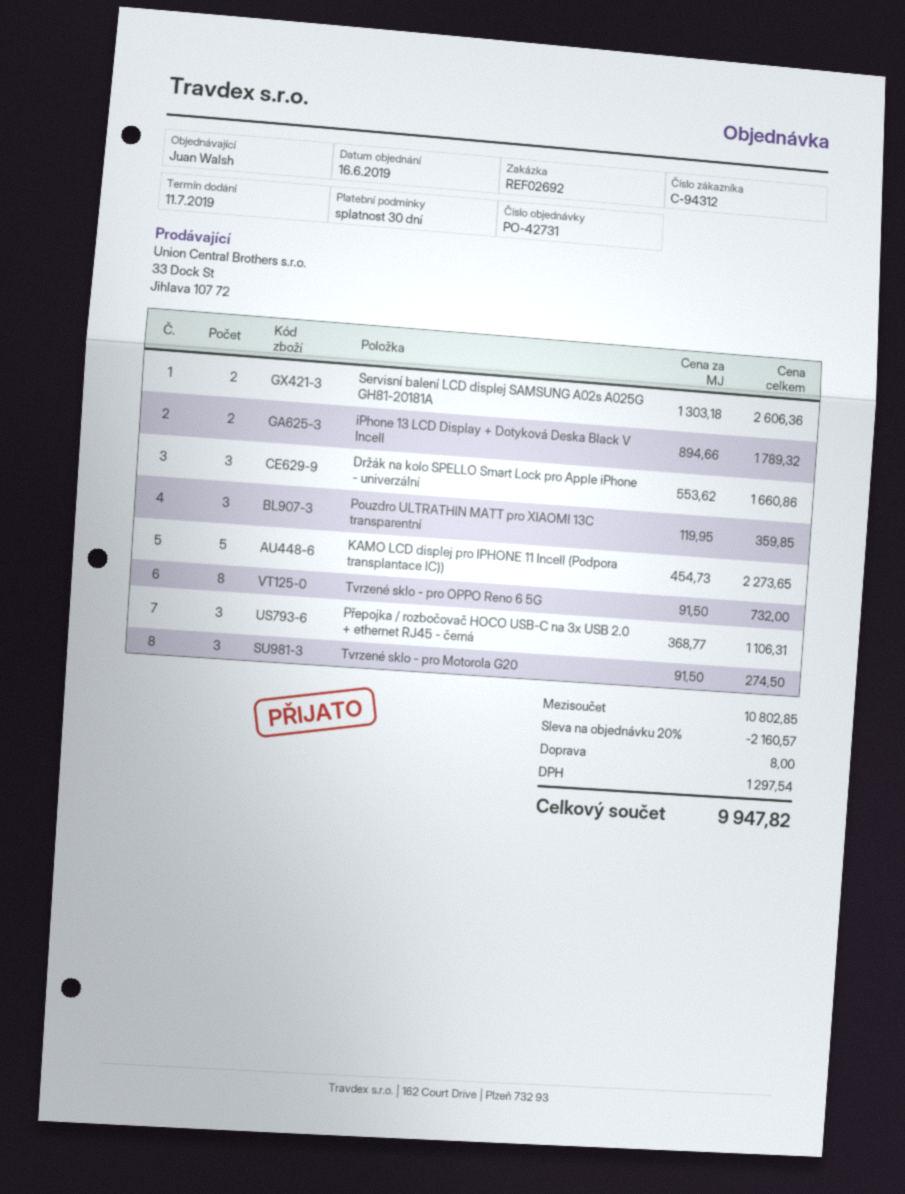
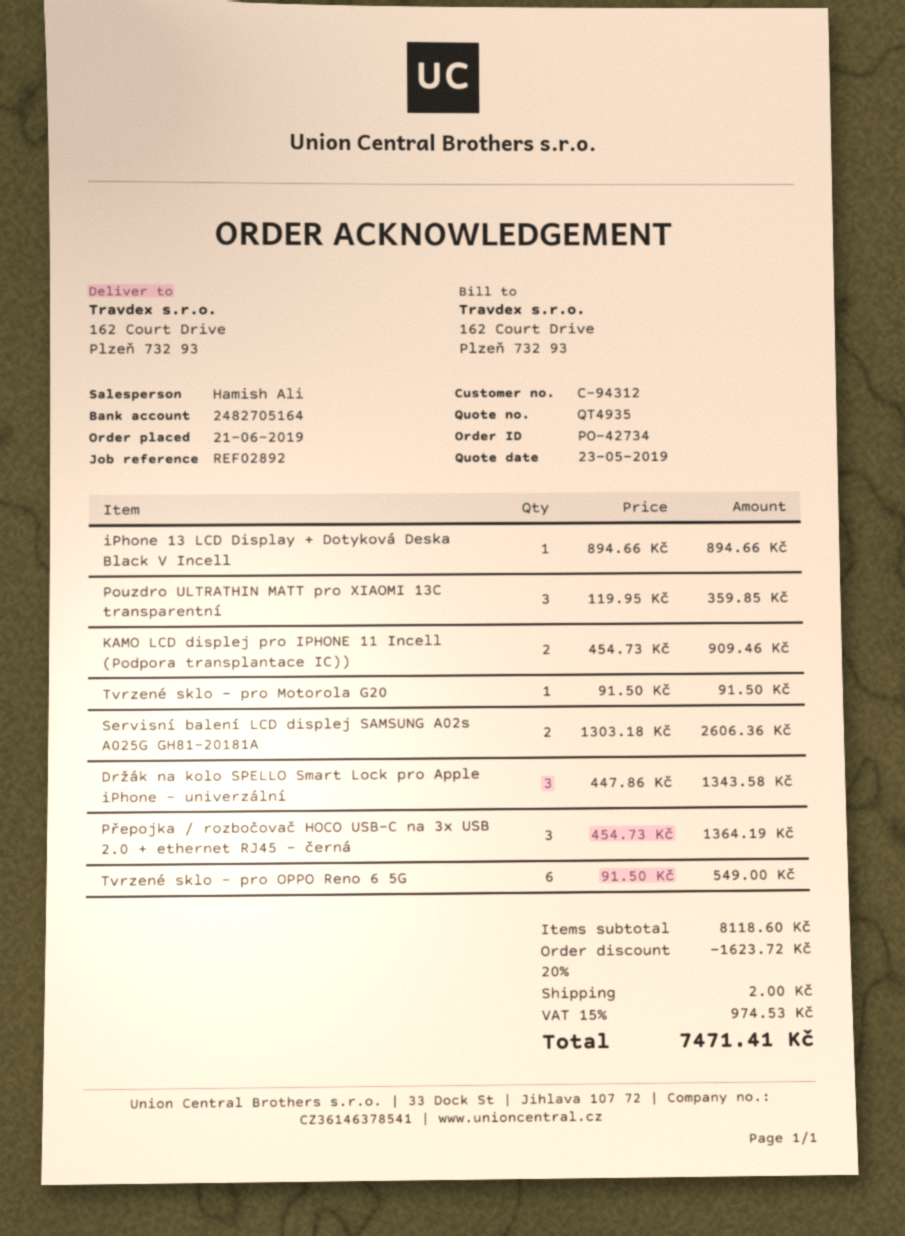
order number: PO-42731 -> PO-42734
order date: 2019-06-16 -> 2019-06-21
reference: REF02692 -> REF02892
iPhone 13 LCD Display + Dotyková Deska Black V Incell: 2 x 894.66 = 1789.32 -> 1 x 894.66 = 894.66
Držák na kolo SPELLO Smart Lock pro Apple iPhone - univerzální: 3 x 553.62 = 1660.86 -> 3 x 447.86 = 1343.58
KAMO LCD displej pro IPHONE 11 Incell (Podpora transplantace IC)): 5 x 454.73 = 2273.65 -> 2 x 454.73 = 909.46
Tvrzené sklo - pro OPPO Reno 6 5G: 8 x 91.50 = 732.00 -> 6 x 91.50 = 549.00
Přepojka / rozbočovač HOCO USB-C na 3x USB 2.0 + ethernet RJ45 - černá: 3 x 368.77 = 1106.31 -> 3 x 454.73 = 1364.19
Tvrzené sklo - pro Motorola G20: 3 x 91.50 = 274.50 -> 1 x 91.50 = 91.50
subtotal: 10802.85 -> 8118.60
discount: 20% = 2160.57 -> 20% = 1623.72
shipping: 8.00 -> 2.00
tax: 1297.54 -> 974.53
total: 9947.82 -> 7471.41

